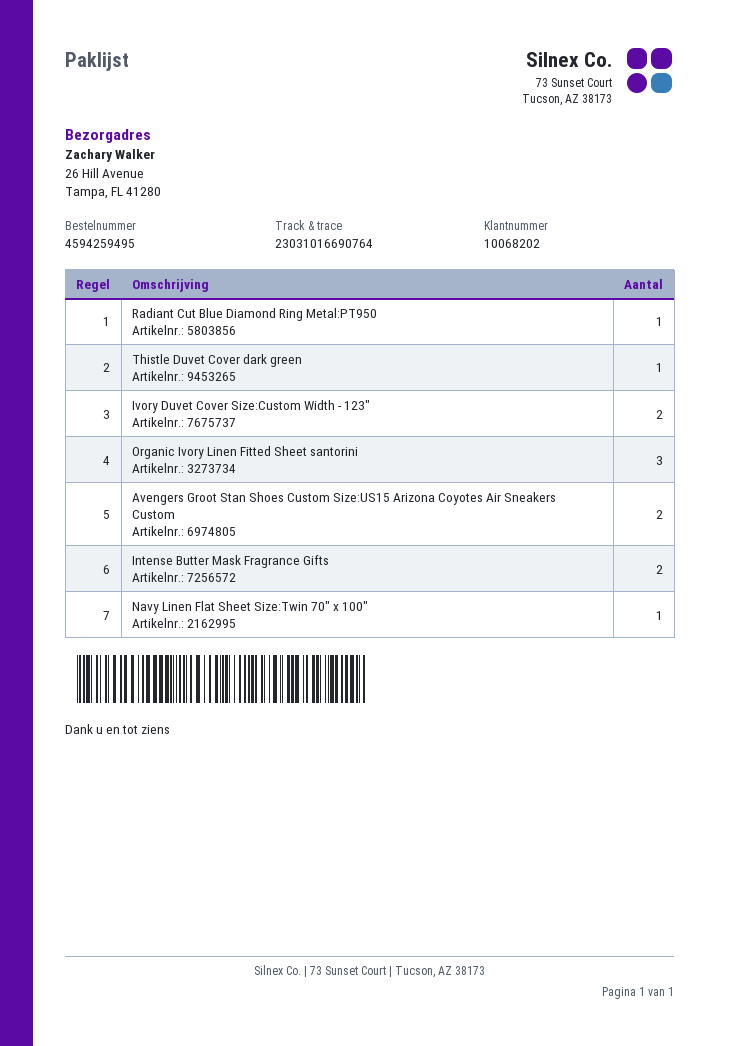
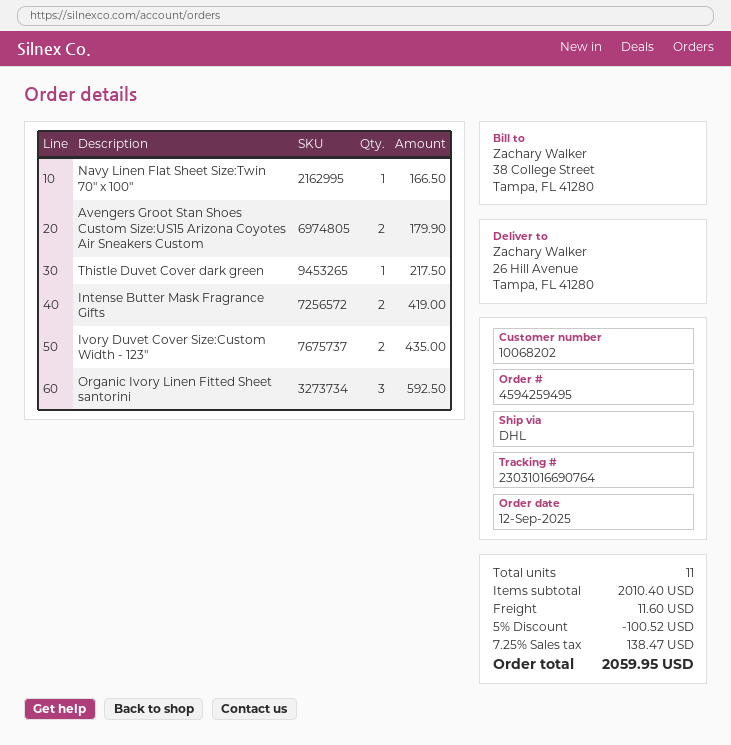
Radiant Cut Blue Diamond Ring Metal:PT950: 1 -> none

